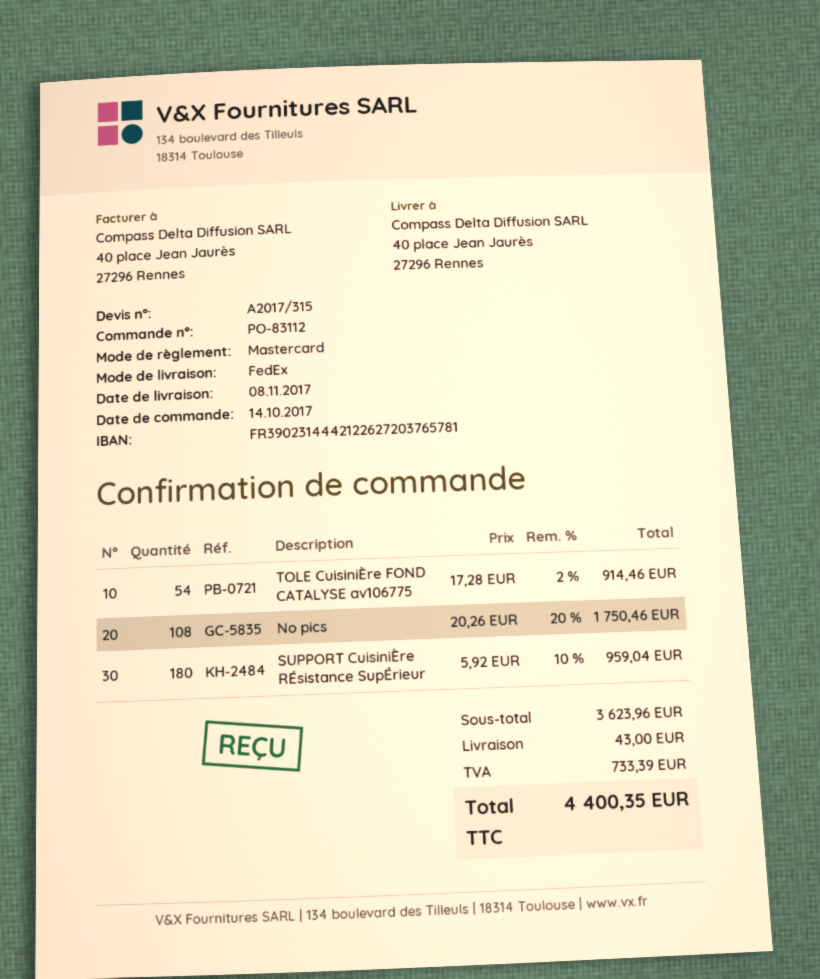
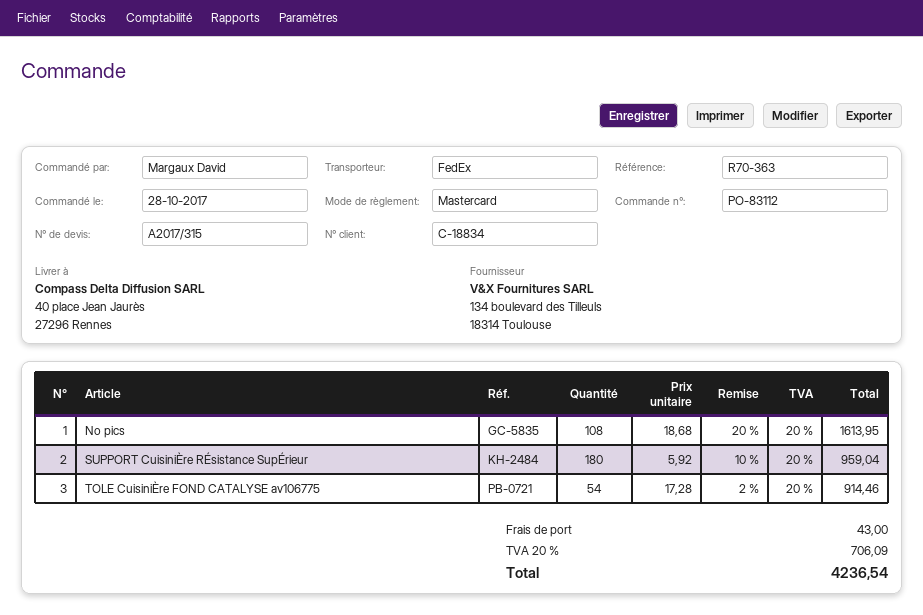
order date: 2017-10-14 -> 2017-10-28
No pics: 108 x 20.26 - 20% = 1750.46 -> 108 x 18.68 - 20% = 1613.95
tax: 733.39 -> 706.09
total: 4400.35 -> 4236.54

